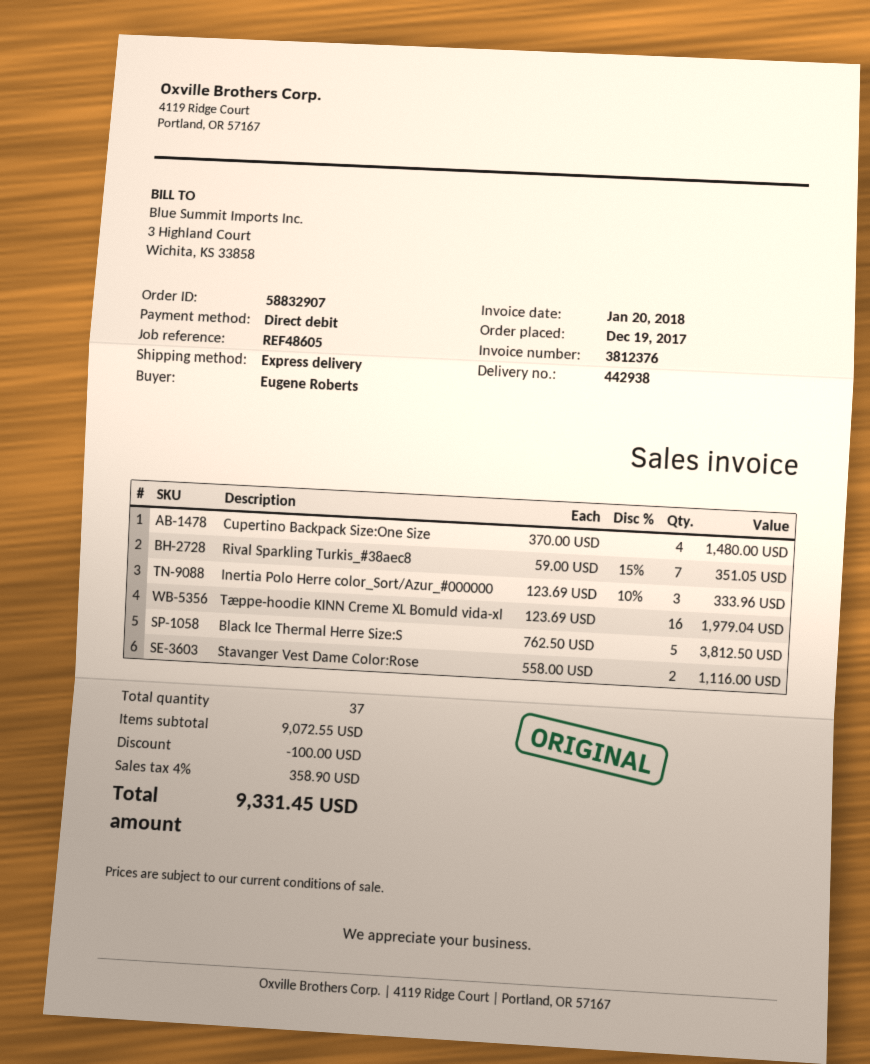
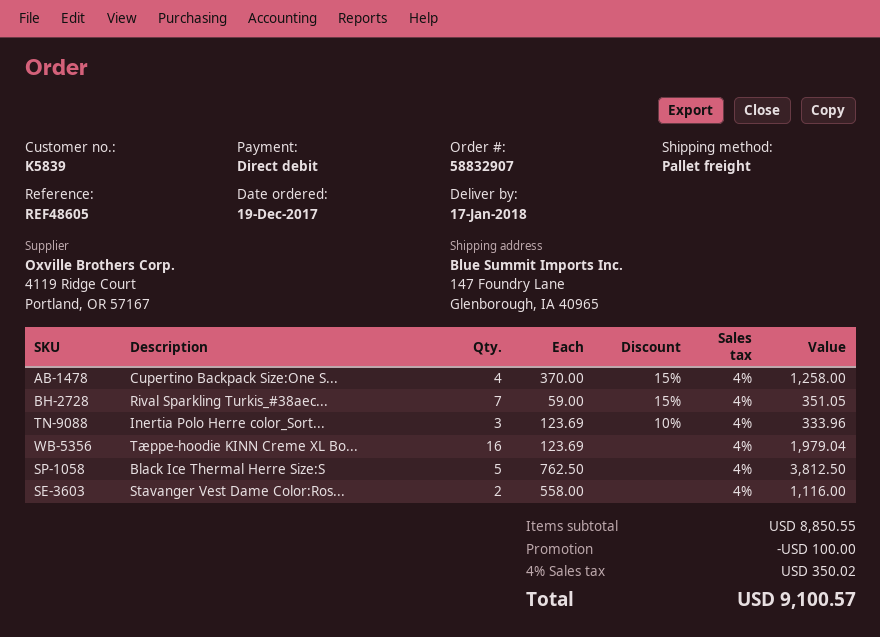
shipping method: express -> pallet freight
Cupertino Backpack Size:One Size: 4 x 370.00 = 1480.00 -> 4 x 370.00 - 15% = 1258.00
subtotal: 9072.55 -> 8850.55
tax: 4% = 358.90 -> 4% = 350.02
total: 9331.45 -> 9100.57

